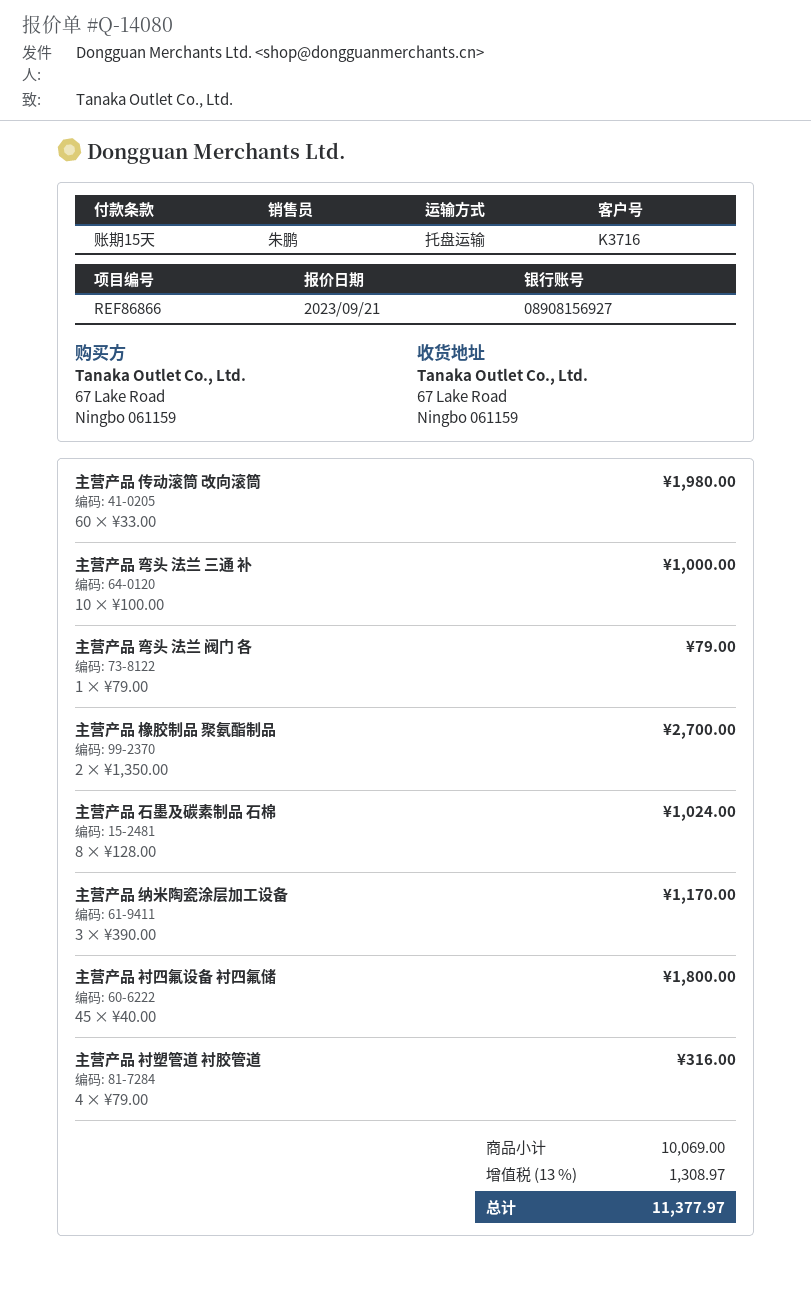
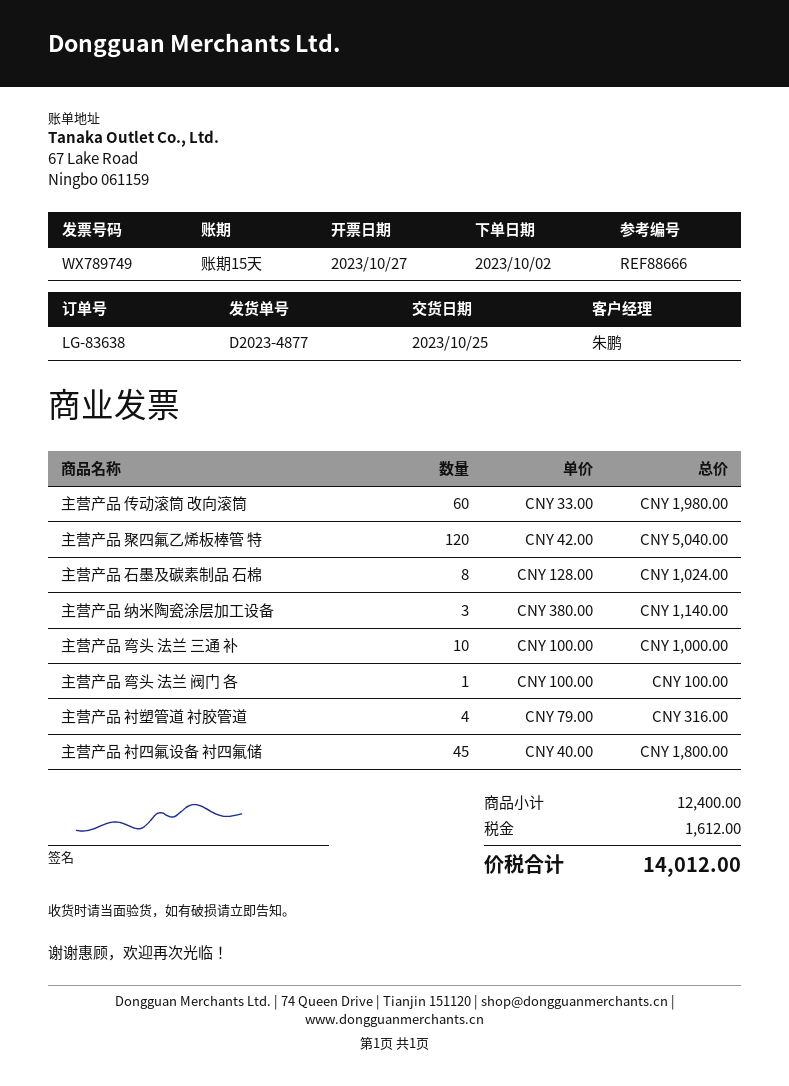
reference: REF86866 -> REF88666
主营产品 弯头 法兰 阀门 各: 1 x 79.00 = 79.00 -> 1 x 100.00 = 100.00
主营产品 橡胶制品 聚氨酯制品: 2 x 1350.00 = 2700.00 -> none
主营产品 纳米陶瓷涂层加工设备: 3 x 390.00 = 1170.00 -> 3 x 380.00 = 1140.00
主营产品 聚四氟乙烯板棒管 特: none -> 120 x 42.00 = 5040.00
subtotal: 10069.00 -> 12400.00
tax: 1308.97 -> 1612.00
total: 11377.97 -> 14012.00

